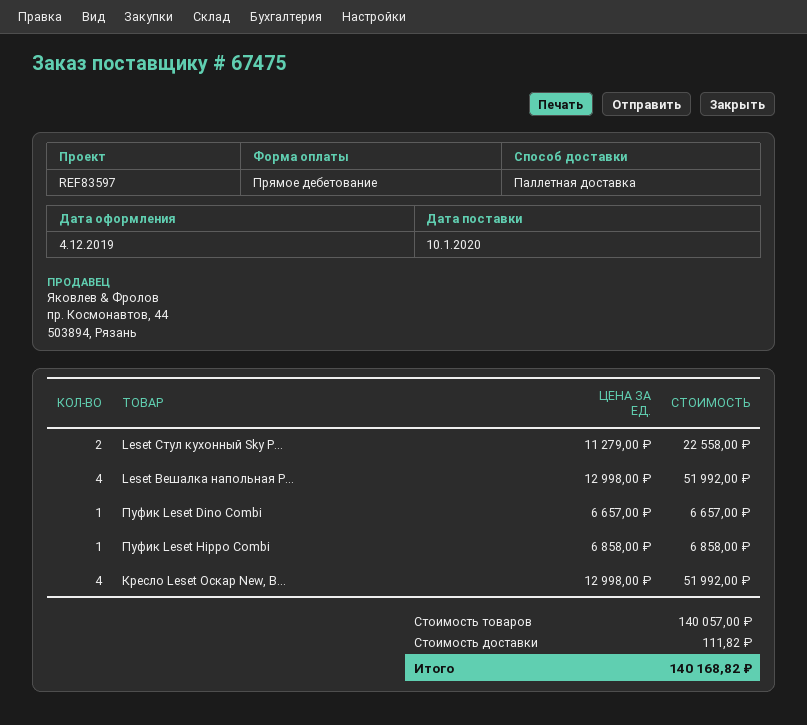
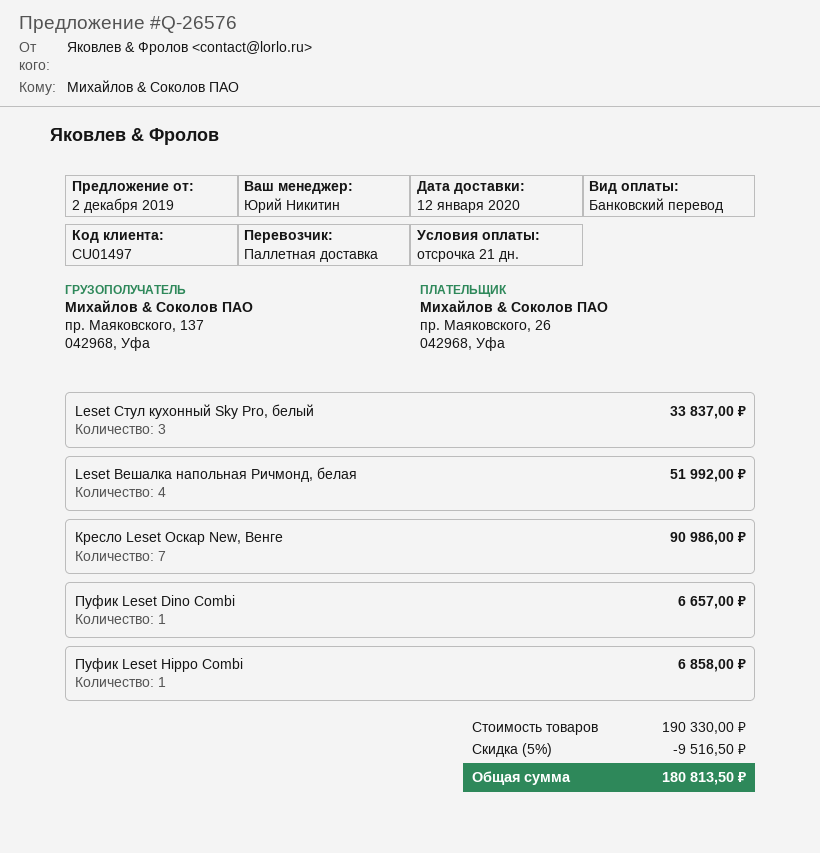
delivery date: 2020-01-10 -> 2020-01-12
payment method: direct debit -> bank transfer
Leset Стул кухонный Sky P...: 2 for 22558.00 -> 3 for 33837.00
Кресло Leset Оскар New, В...: 4 for 51992.00 -> 7 for 90986.00
subtotal: 140057.00 -> 190330.00
discount: none -> 5% = 9516.50
shipping: 111.82 -> none
total: 140168.82 -> 180813.50

